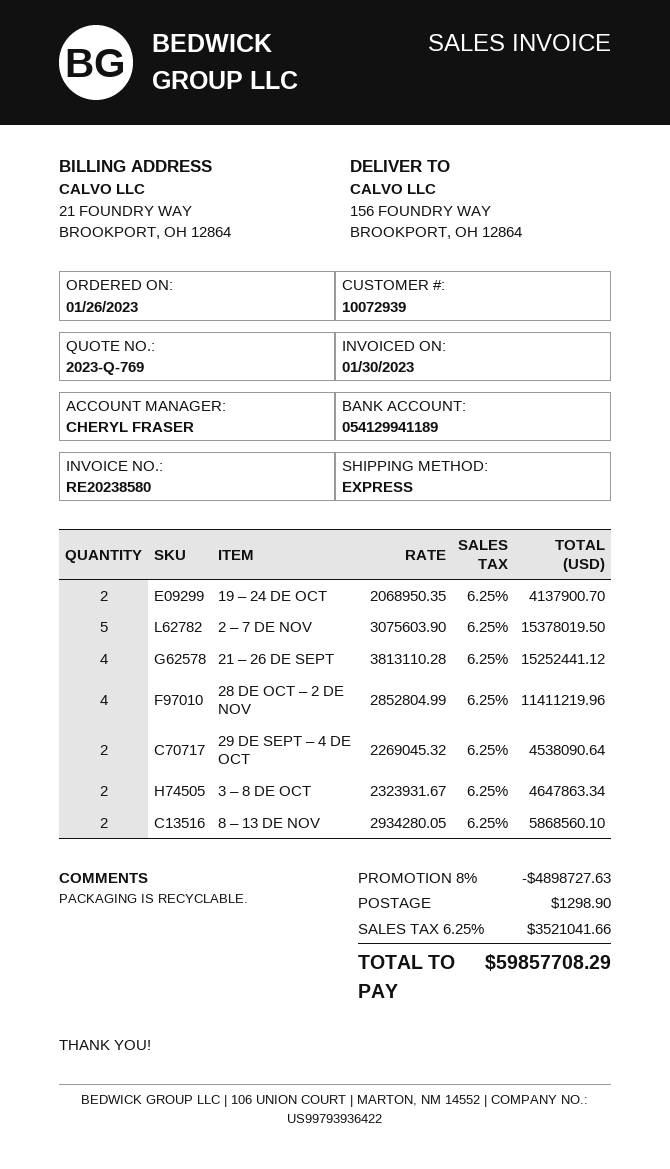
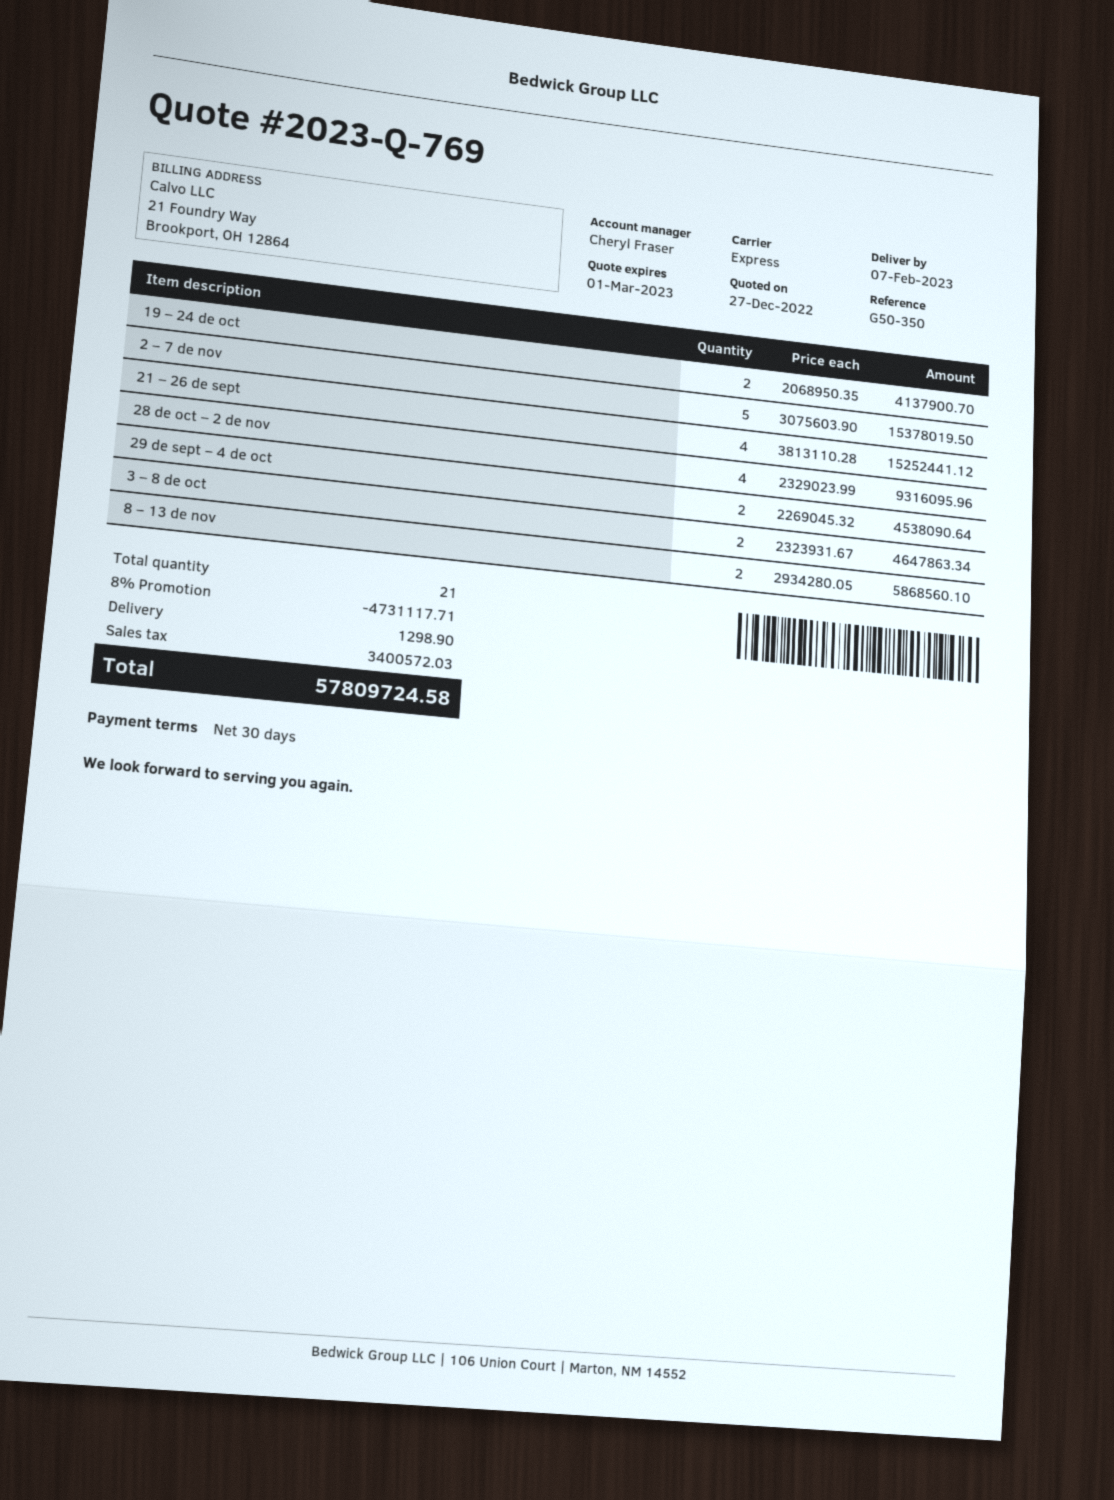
28 DE OCT – 2 DE NOV: 4 x 2852804.99 = 11411219.96 -> 4 x 2329023.99 = 9316095.96
discount: 8% = 4898727.63 -> 8% = 4731117.71
tax: 3521041.66 -> 3400572.03
total: 59857708.29 -> 57809724.58

